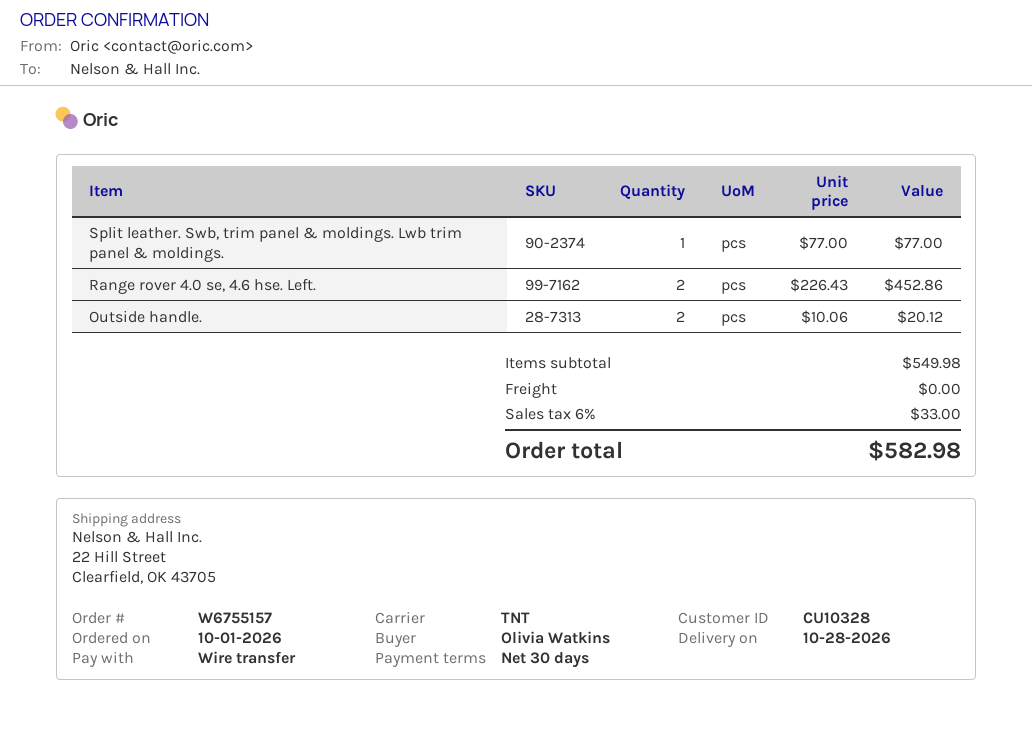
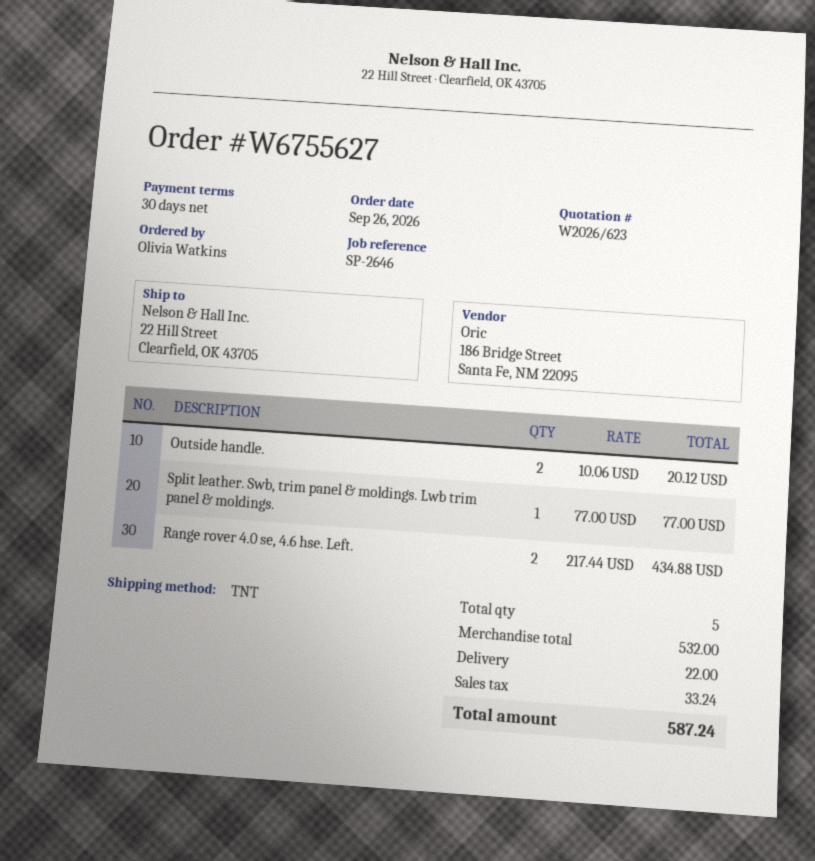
order number: W6755157 -> W6755627
order date: 2026-10-01 -> 2026-09-26
Range rover 4.0 se, 4.6 hse. Left.: 2 x 226.43 = 452.86 -> 2 x 217.44 = 434.88
subtotal: 549.98 -> 532.00
shipping: 0.00 -> 22.00
tax: 33.00 -> 33.24
total: 582.98 -> 587.24

